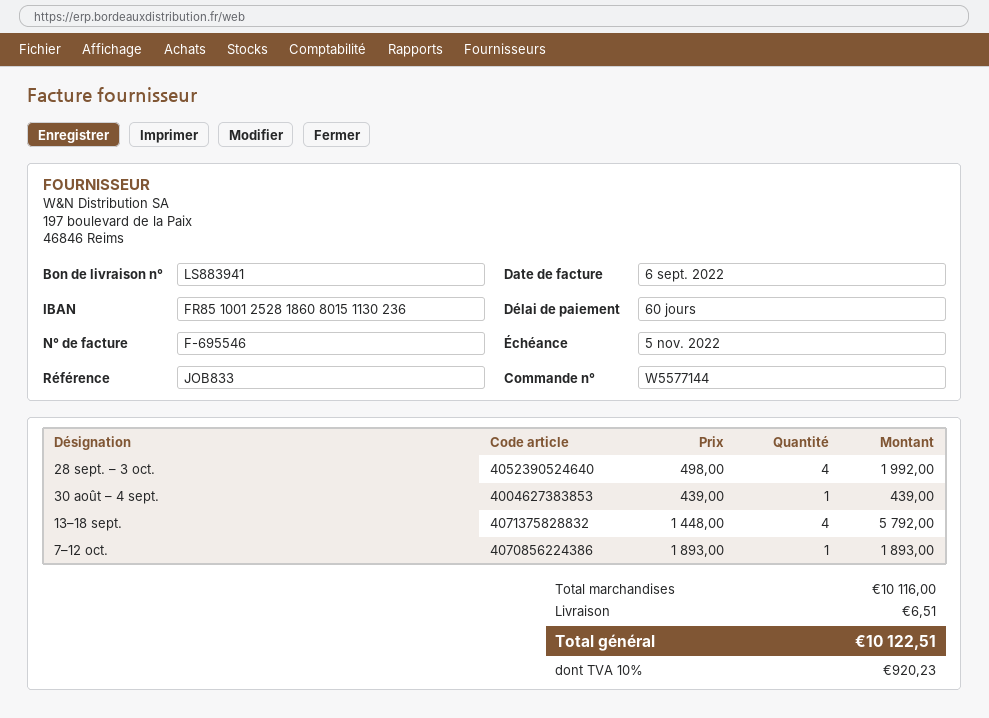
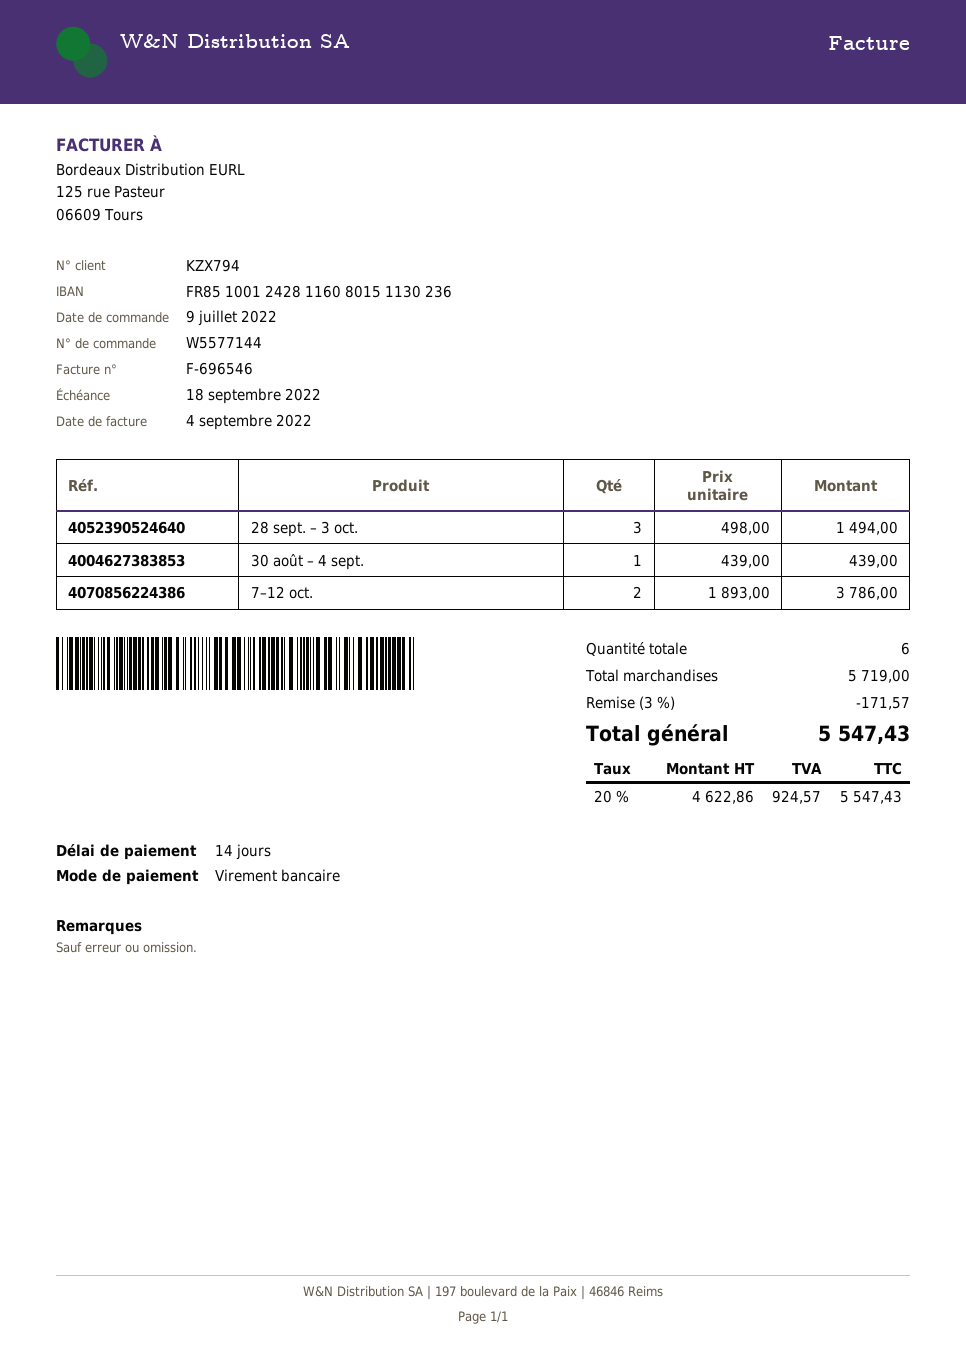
invoice number: F-695546 -> F-696546
invoice date: 2022-09-06 -> 2022-09-04
payment terms: 60 days -> 14 days
due date: 2022-11-05 -> 2022-09-18
bank account: FR8510012528186080151130236 -> FR8510012428116080151130236
28 sept. – 3 oct.: 4 x 498.00 = 1992.00 -> 3 x 498.00 = 1494.00
13–18 sept.: 4 x 1448.00 = 5792.00 -> none
7–12 oct.: 1 x 1893.00 = 1893.00 -> 2 x 1893.00 = 3786.00
subtotal: 10116.00 -> 5719.00
discount: none -> 3% = 171.57
shipping: 6.51 -> none
tax: 10% = 920.23 -> 20% = 924.57
total: 10122.51 -> 5547.43

